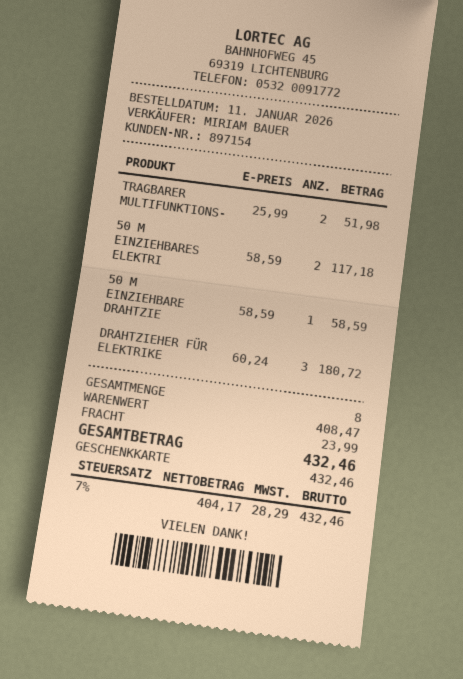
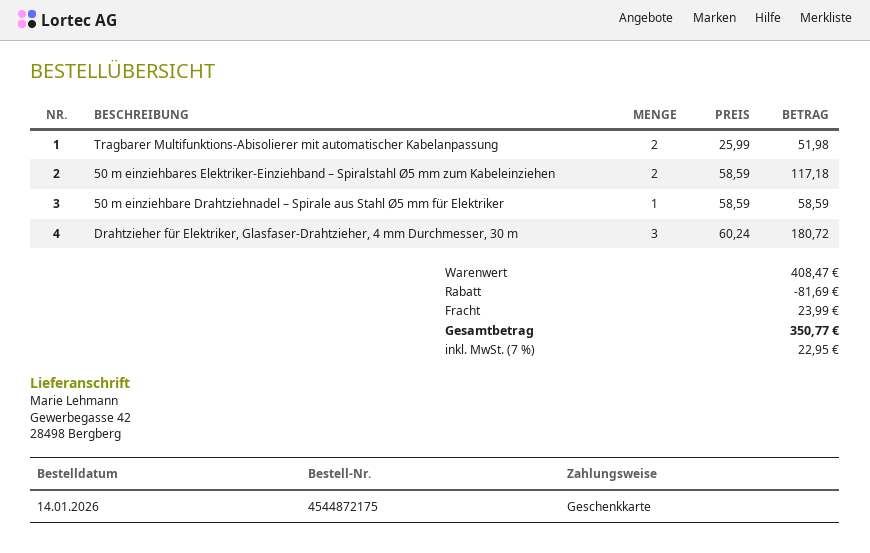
order date: 2026-01-11 -> 2026-01-14
discount: none -> 81.69
tax: 7% = 28.29 -> 7% = 22.95
total: 432.46 -> 350.77

